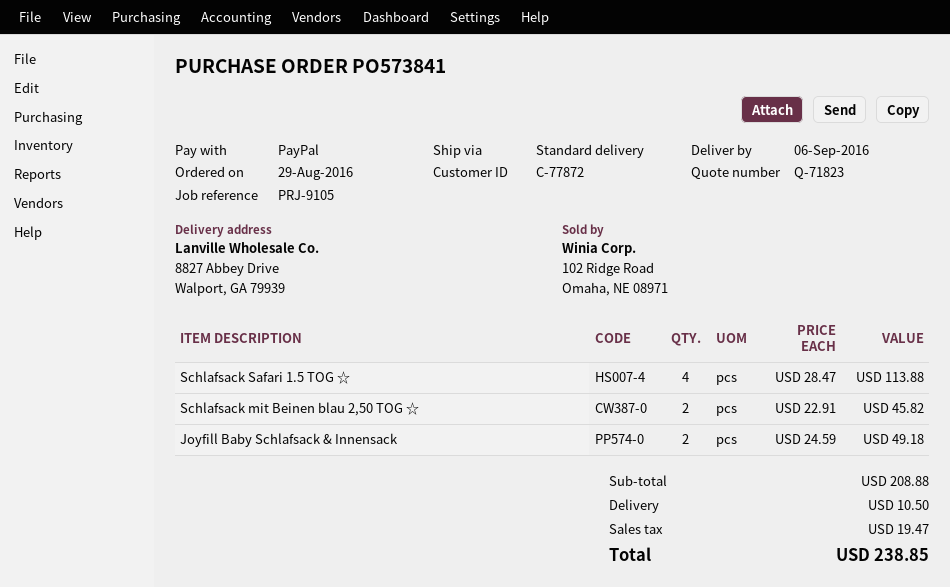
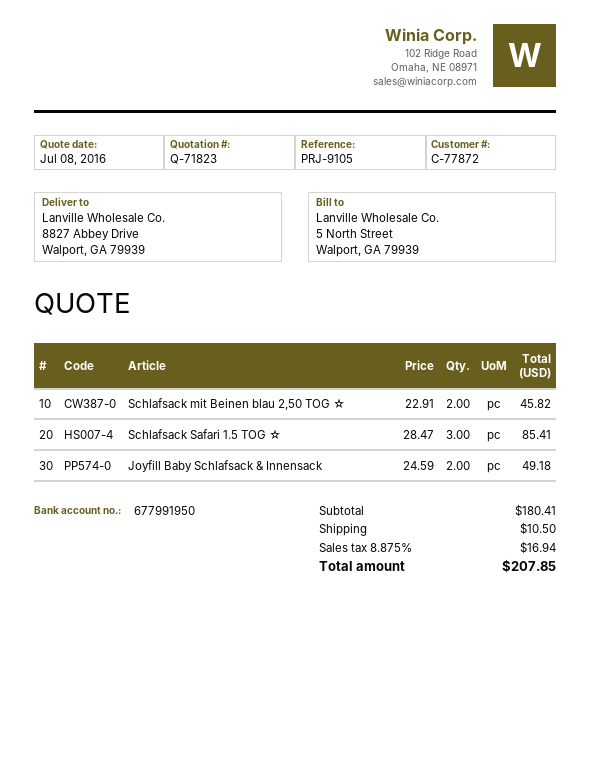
Schlafsack Safari 1.5 TOG ☆: 4 x 28.47 = 113.88 -> 3 x 28.47 = 85.41
subtotal: 208.88 -> 180.41
tax: 19.47 -> 16.94
total: 238.85 -> 207.85

